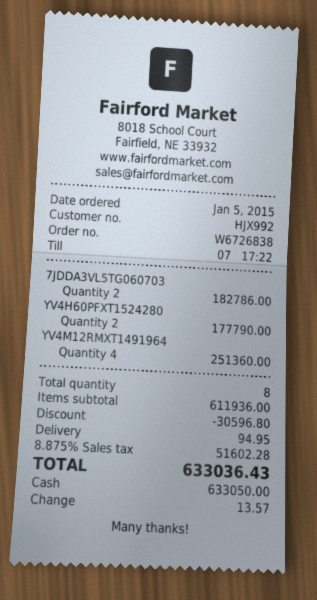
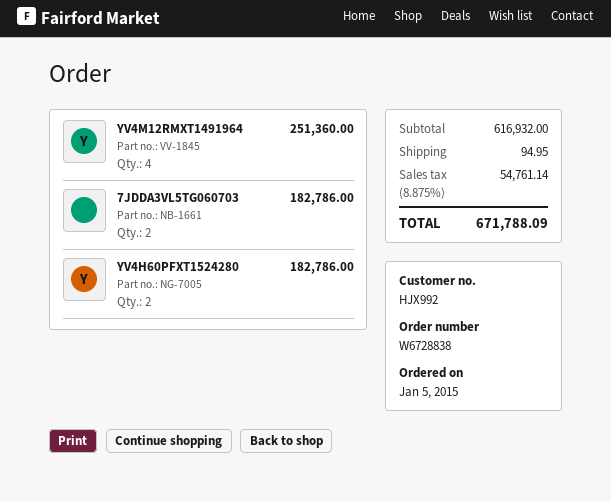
order number: W6726838 -> W6728838
YV4H60PFXT1524280: 2 for 177790.00 -> 2 for 182786.00
subtotal: 611936.00 -> 616932.00
discount: 30596.80 -> none
tax: 8.875% = 51602.28 -> 8.875% = 54761.14
total: 633036.43 -> 671788.09

